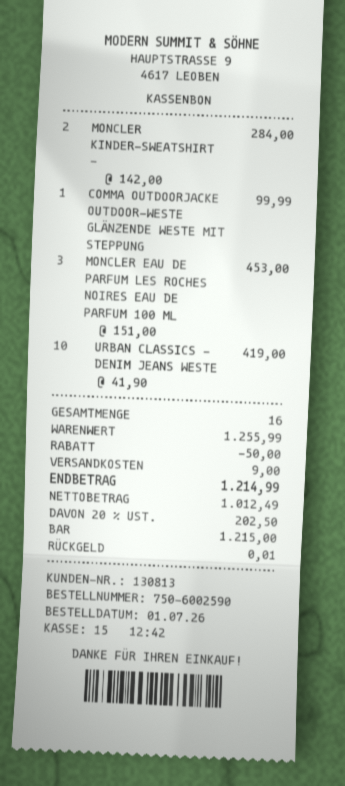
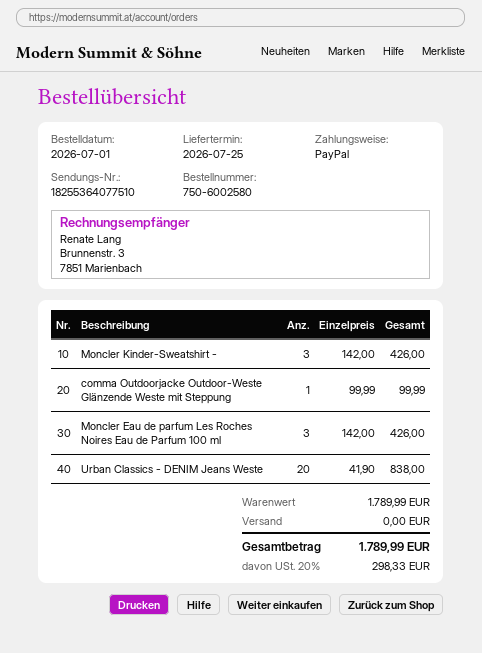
order number: 750-6002590 -> 750-6002580
payment method: cash -> PayPal
MONCLER KINDER-SWEATSHIRT -: 2 x 142.00 = 284.00 -> 3 x 142.00 = 426.00
MONCLER EAU DE PARFUM LES ROCHES NOIRES EAU DE PARFUM 100 ML: 3 x 151.00 = 453.00 -> 3 x 142.00 = 426.00
URBAN CLASSICS - DENIM JEANS WESTE: 10 x 41.90 = 419.00 -> 20 x 41.90 = 838.00
subtotal: 1255.99 -> 1789.99
discount: 50.00 -> none
shipping: 9.00 -> 0.00
tax: 20% = 202.50 -> 20% = 298.33
total: 1214.99 -> 1789.99

